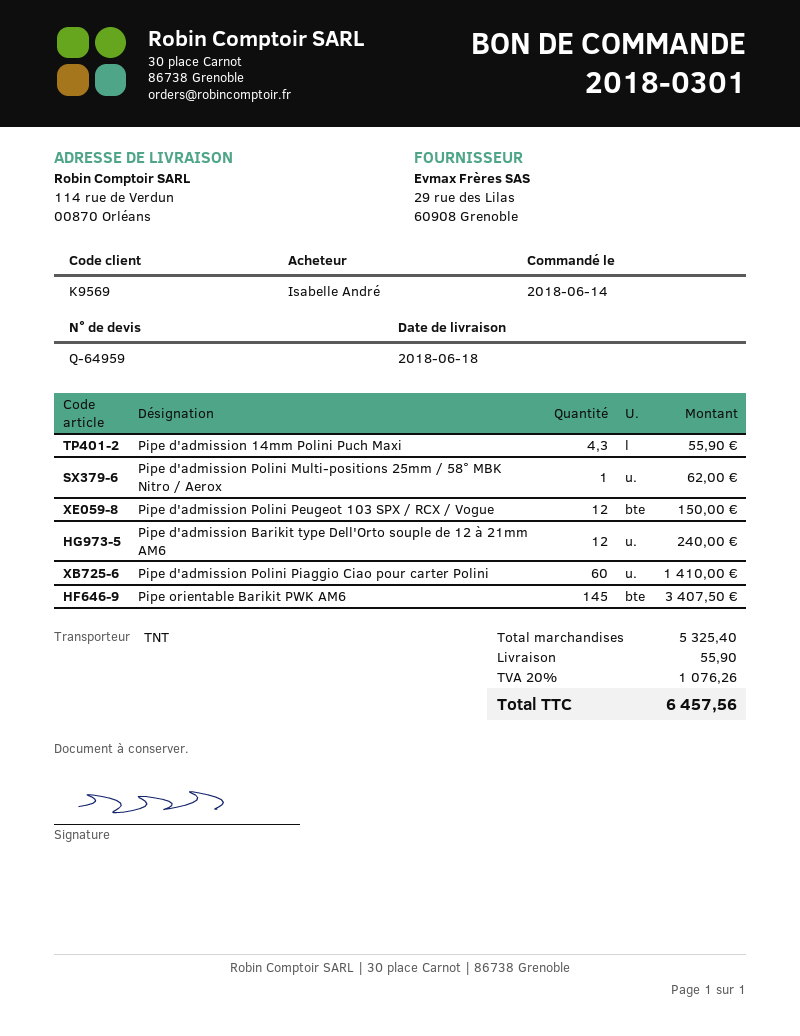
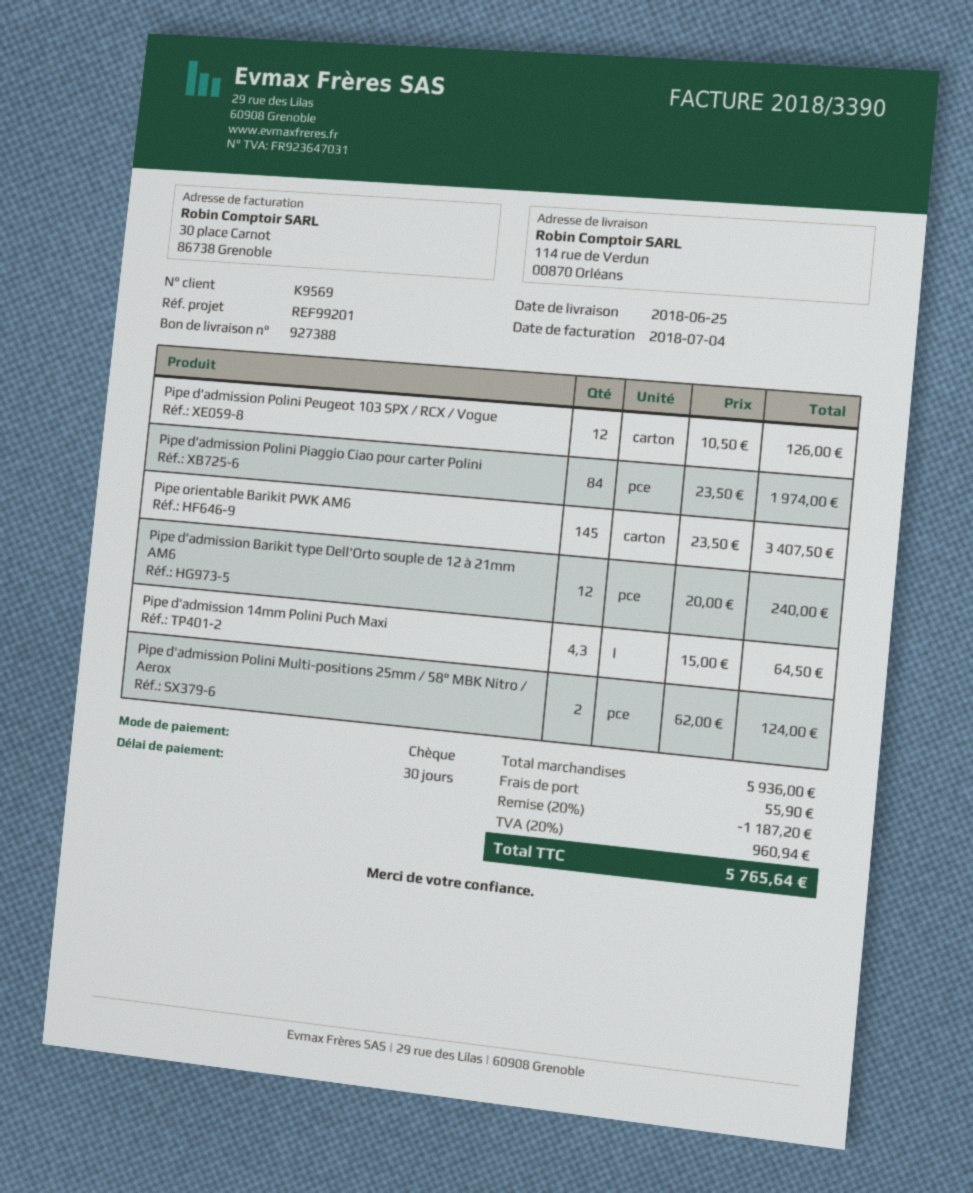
delivery date: 2018-06-18 -> 2018-06-25
Pipe d'admission 14mm Polini Puch Maxi: 4.3 for 55.90 -> 4.3 for 64.50
Pipe d'admission Polini Multi-positions 25mm / 58° MBK Nitro / Aerox: 1 for 62.00 -> 2 for 124.00
Pipe d'admission Polini Peugeot 103 SPX / RCX / Vogue: 12 for 150.00 -> 12 for 126.00
Pipe d'admission Polini Piaggio Ciao pour carter Polini: 60 for 1410.00 -> 84 for 1974.00
subtotal: 5325.40 -> 5936.00
discount: none -> 20% = 1187.20
tax: 20% = 1076.26 -> 20% = 960.94
total: 6457.56 -> 5765.64

